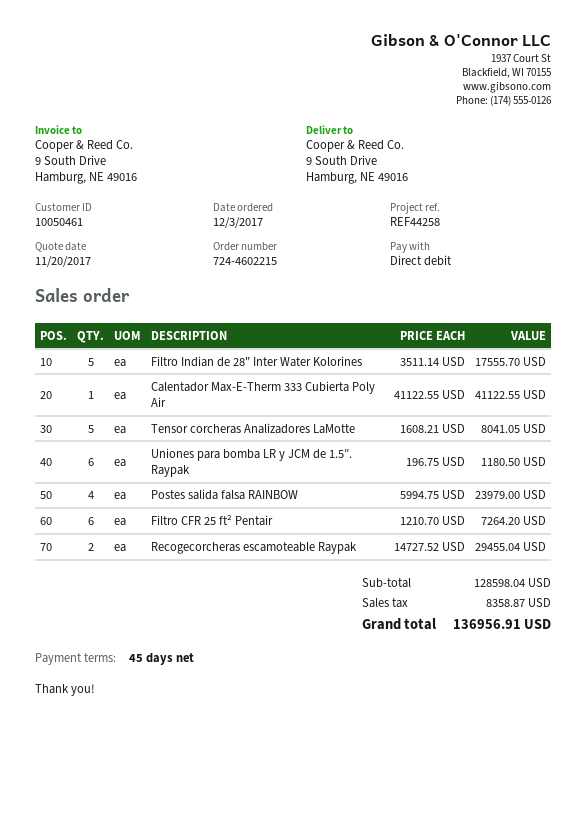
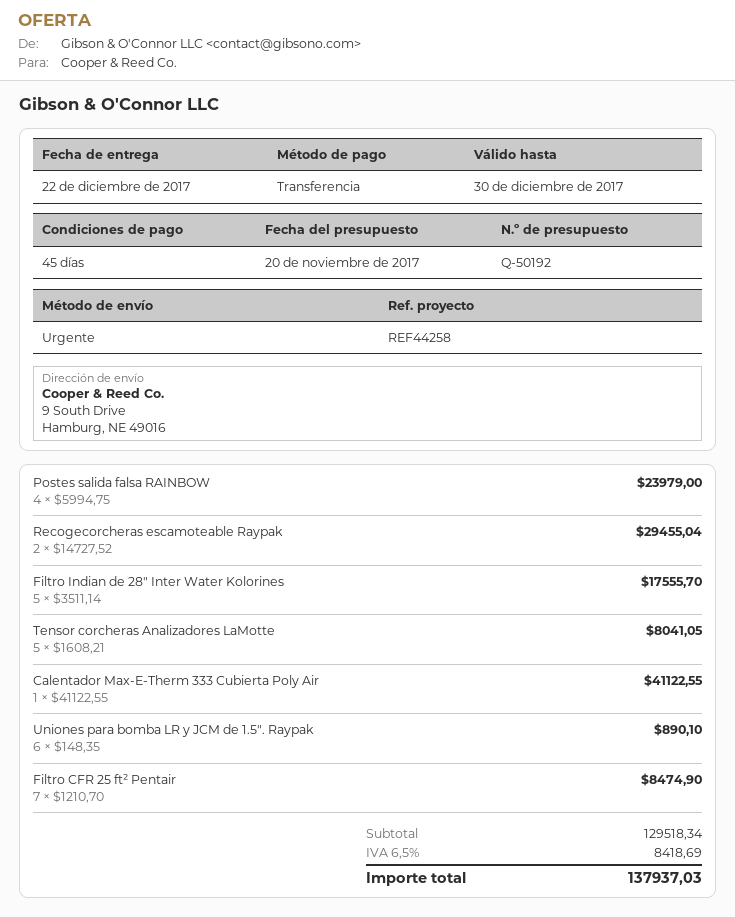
payment method: direct debit -> bank transfer
Uniones para bomba LR y JCM de 1.5″. Raypak: 6 x 196.75 = 1180.50 -> 6 x 148.35 = 890.10
Filtro CFR 25 ft² Pentair: 6 x 1210.70 = 7264.20 -> 7 x 1210.70 = 8474.90
subtotal: 128598.04 -> 129518.34
tax: 8358.87 -> 8418.69
total: 136956.91 -> 137937.03

